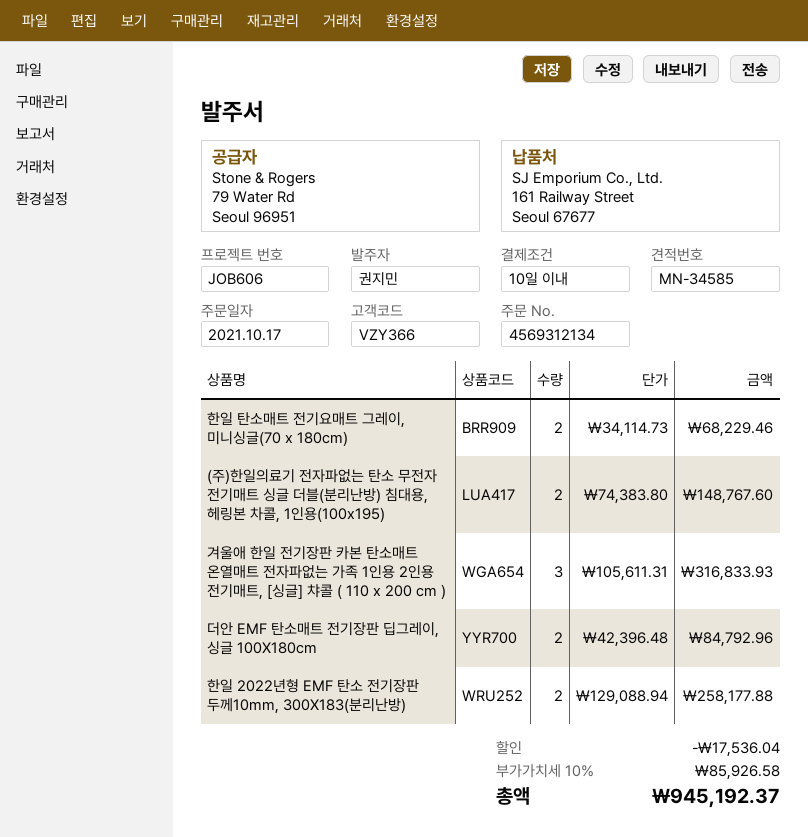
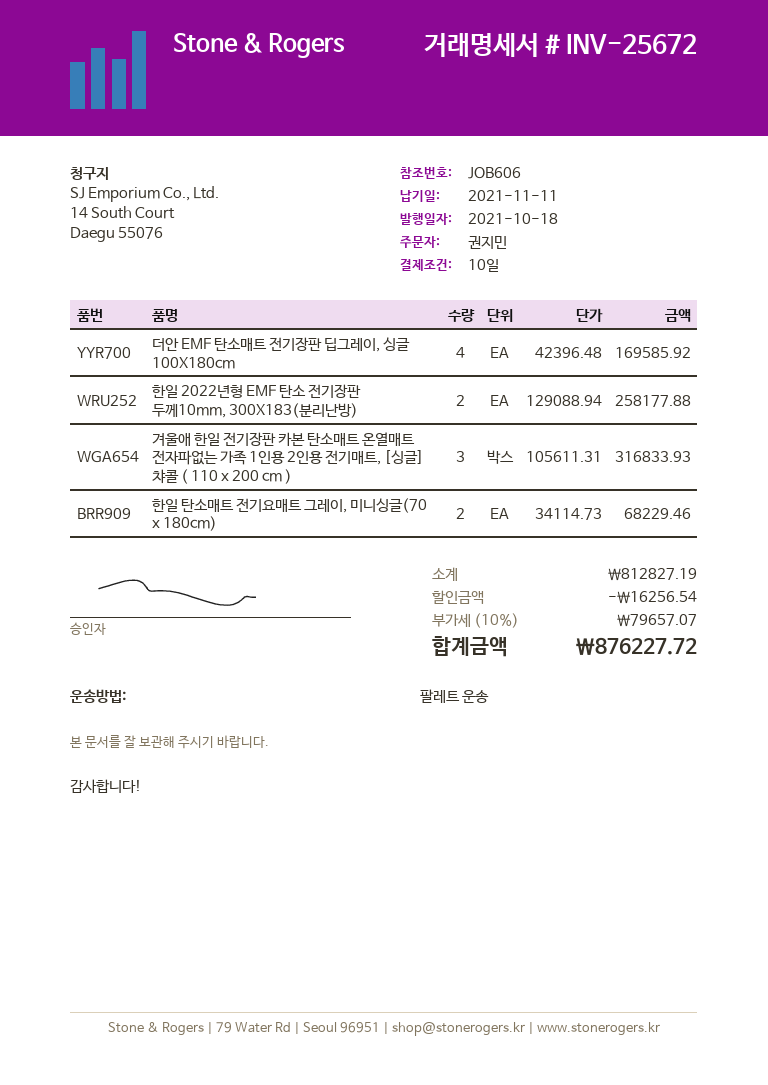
(주)한일의료기 전자파없는 탄소 무전자 전기매트 싱글 더블(분리난방) 침대용, 헤링본 차콜, 1인용(100x195): 2 x 74383.80 = 148767.60 -> none
더안 EMF 탄소매트 전기장판 딥그레이, 싱글 100X180cm: 2 x 42396.48 = 84792.96 -> 4 x 42396.48 = 169585.92
discount: 17536.04 -> 16256.54
tax: 10% = 85926.58 -> 10% = 79657.07
total: 945192.37 -> 876227.72

